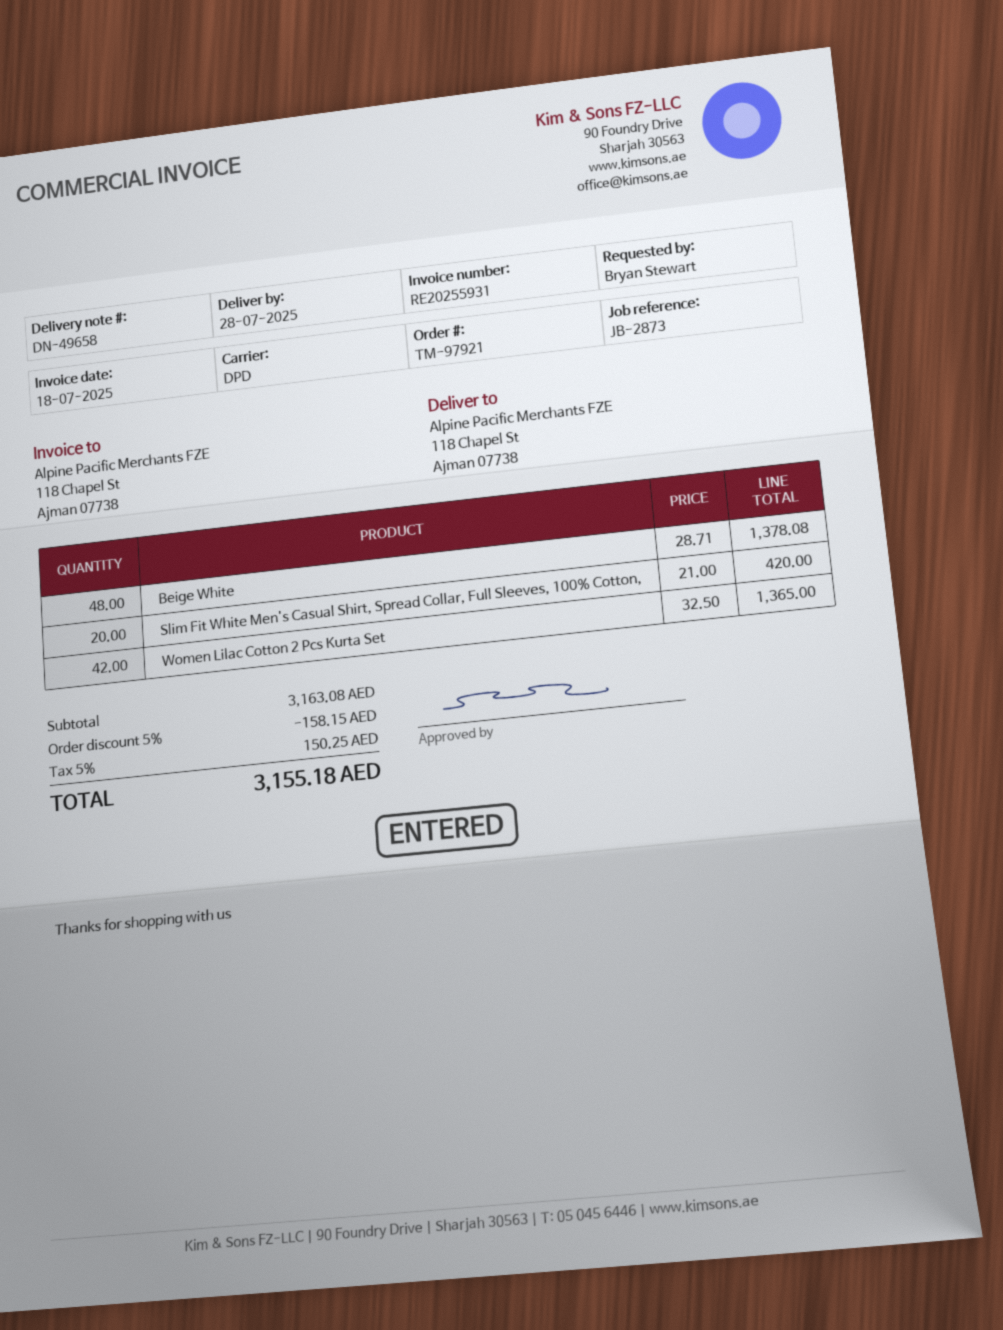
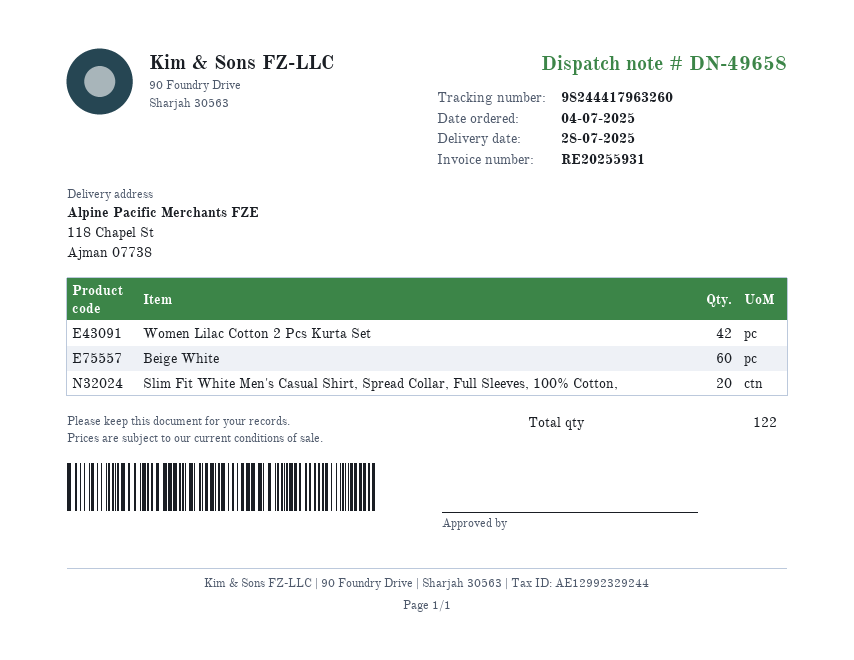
Beige White: 48 -> 60

